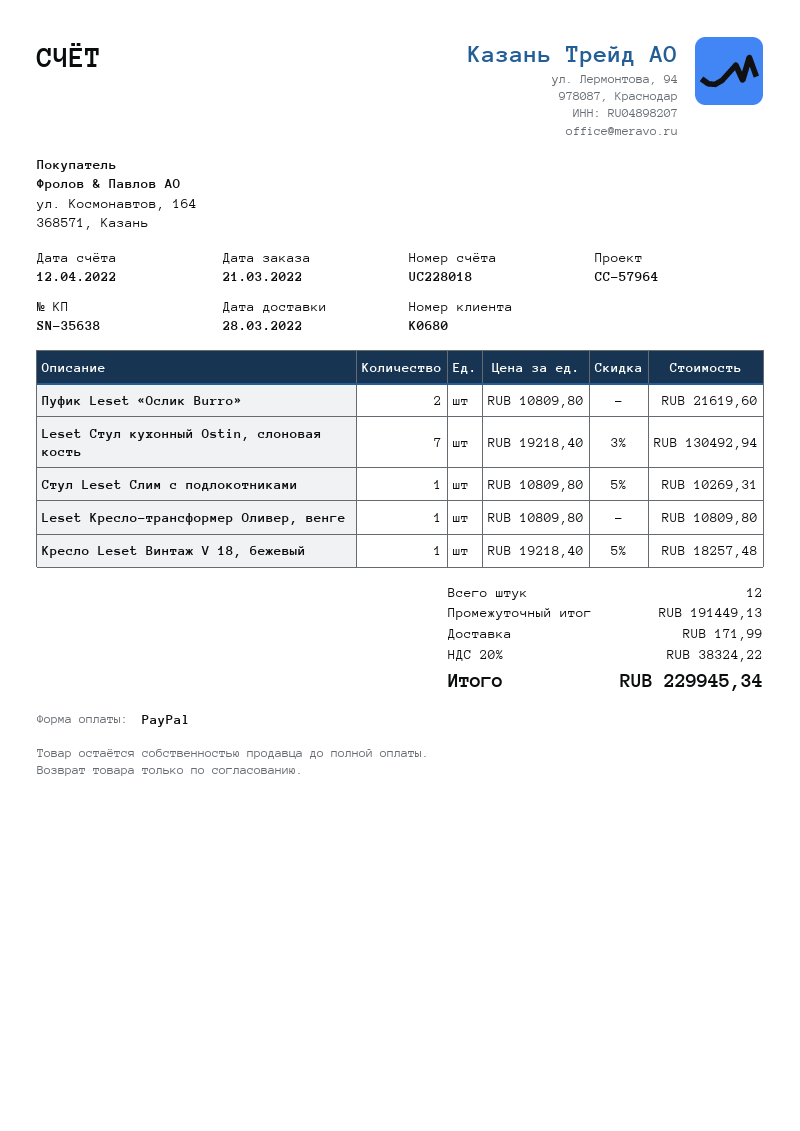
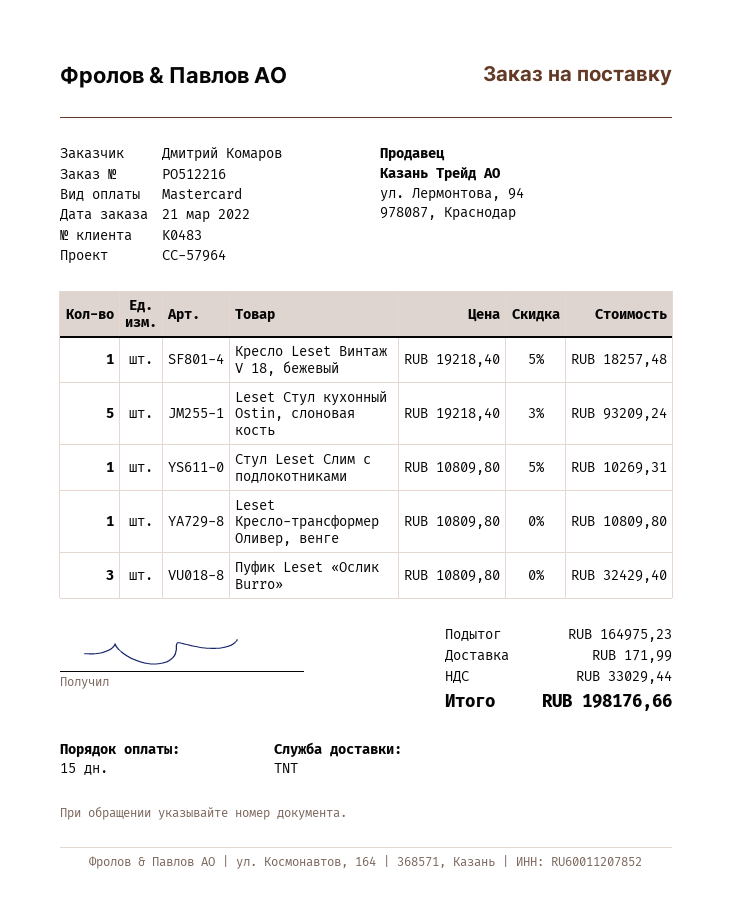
customer number: K0680 -> K0483
payment method: PayPal -> Mastercard
Пуфик Leset «Ослик Burro»: 2 x 10809.80 = 21619.60 -> 3 x 10809.80 = 32429.40
Leset Стул кухонный Ostin, слоновая кость: 7 x 19218.40 - 3% = 130492.94 -> 5 x 19218.40 - 3% = 93209.24
subtotal: 191449.13 -> 164975.23
tax: 38324.22 -> 33029.44
total: 229945.34 -> 198176.66

